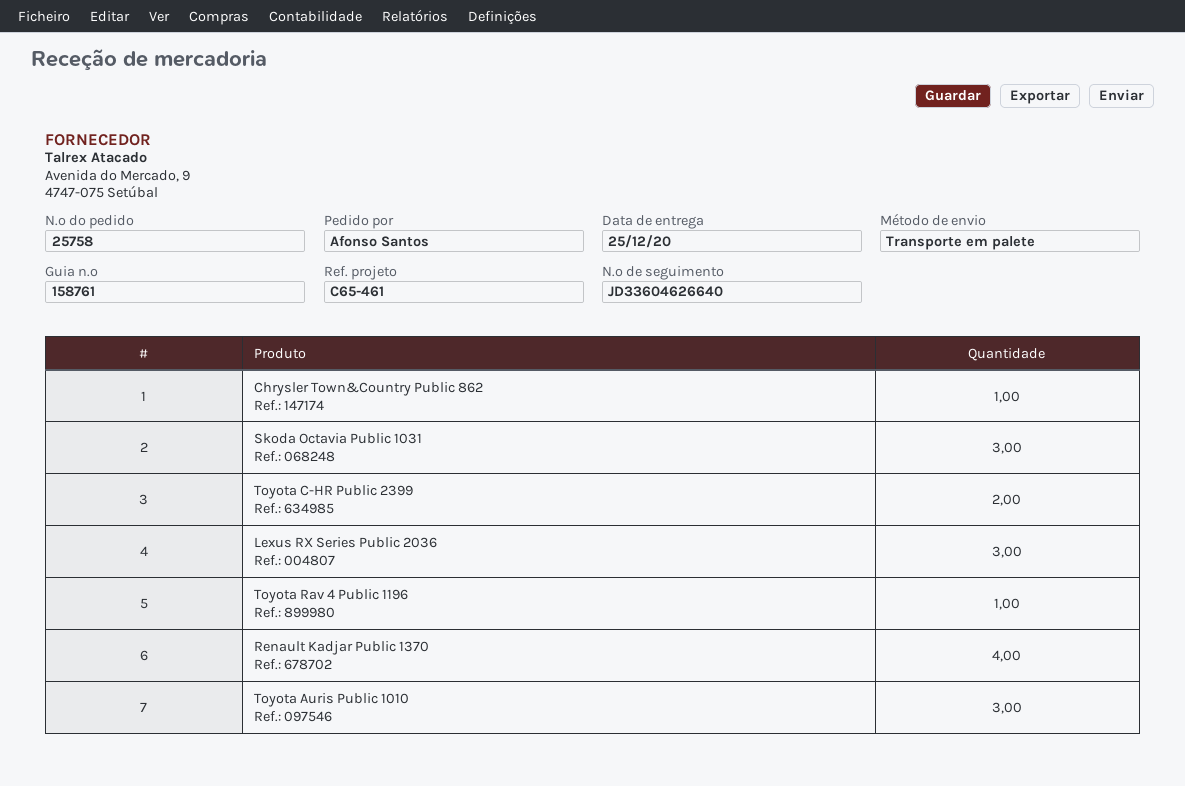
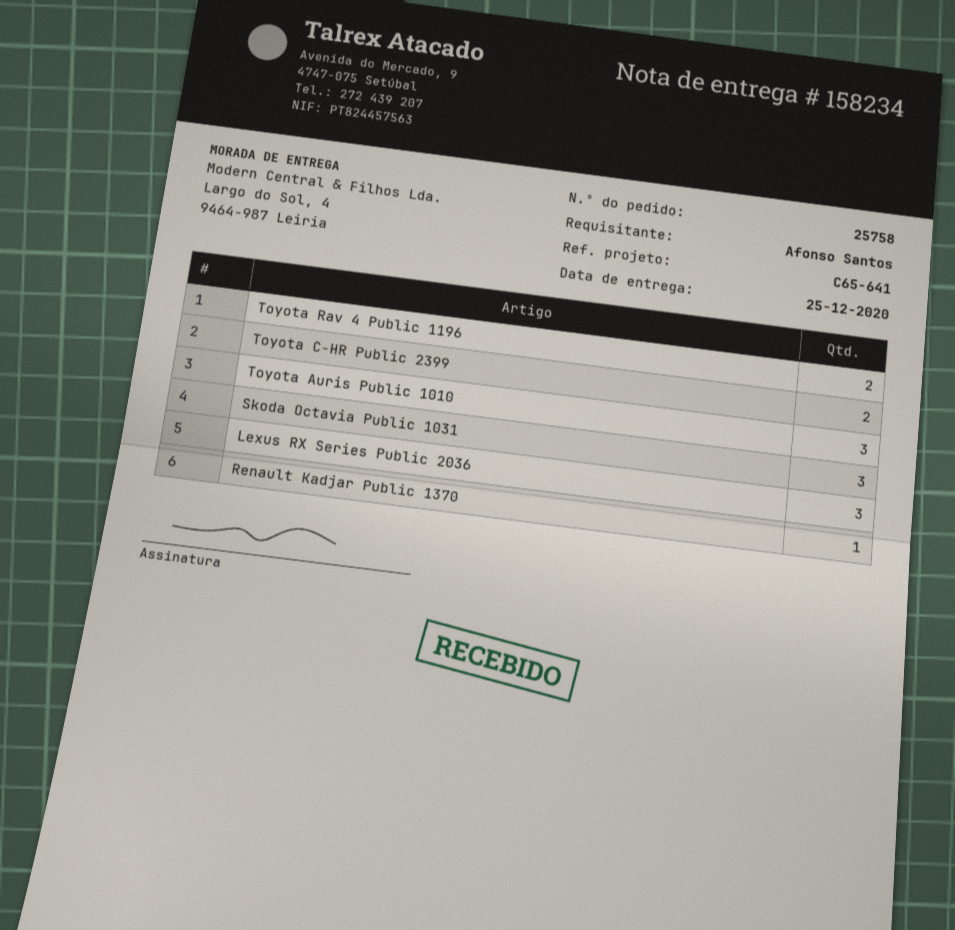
delivery note number: 158761 -> 158234
reference: C65-461 -> C65-641
Chrysler Town&Country Public 862: 1 -> none
Toyota Rav 4 Public 1196: 1 -> 2
Renault Kadjar Public 1370: 4 -> 1

